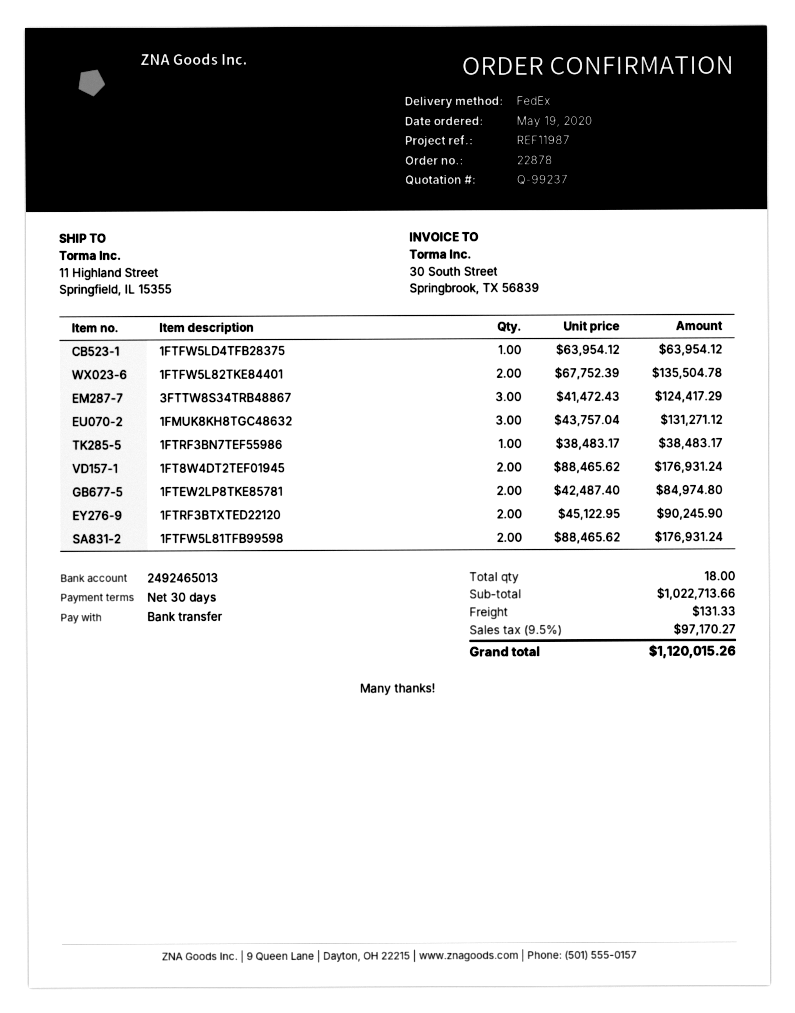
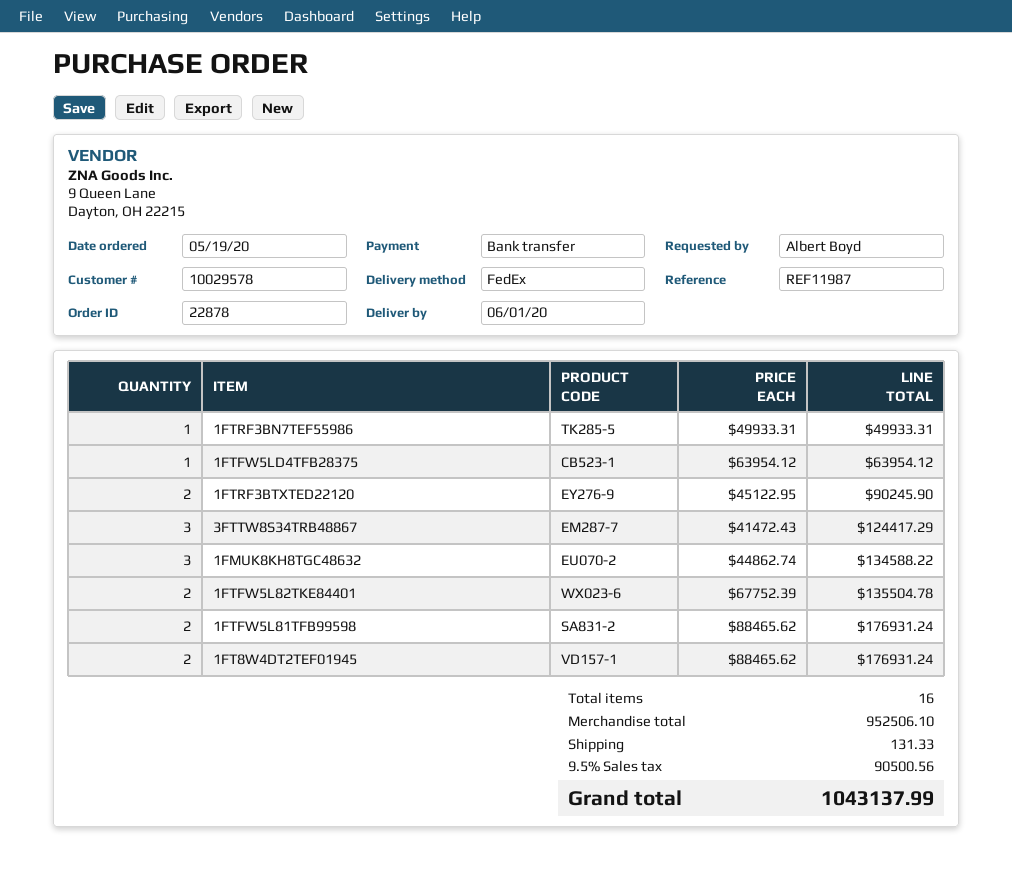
1FMUK8KH8TGC48632: 3 x 43757.04 = 131271.12 -> 3 x 44862.74 = 134588.22
1FTRF3BN7TEF55986: 1 x 38483.17 = 38483.17 -> 1 x 49933.31 = 49933.31
1FTEW2LP8TKE85781: 2 x 42487.40 = 84974.80 -> none
total quantity: 18 -> 16
subtotal: 1022713.66 -> 952506.10
tax: 9.5% = 97170.27 -> 9.5% = 90500.56
total: 1120015.26 -> 1043137.99

